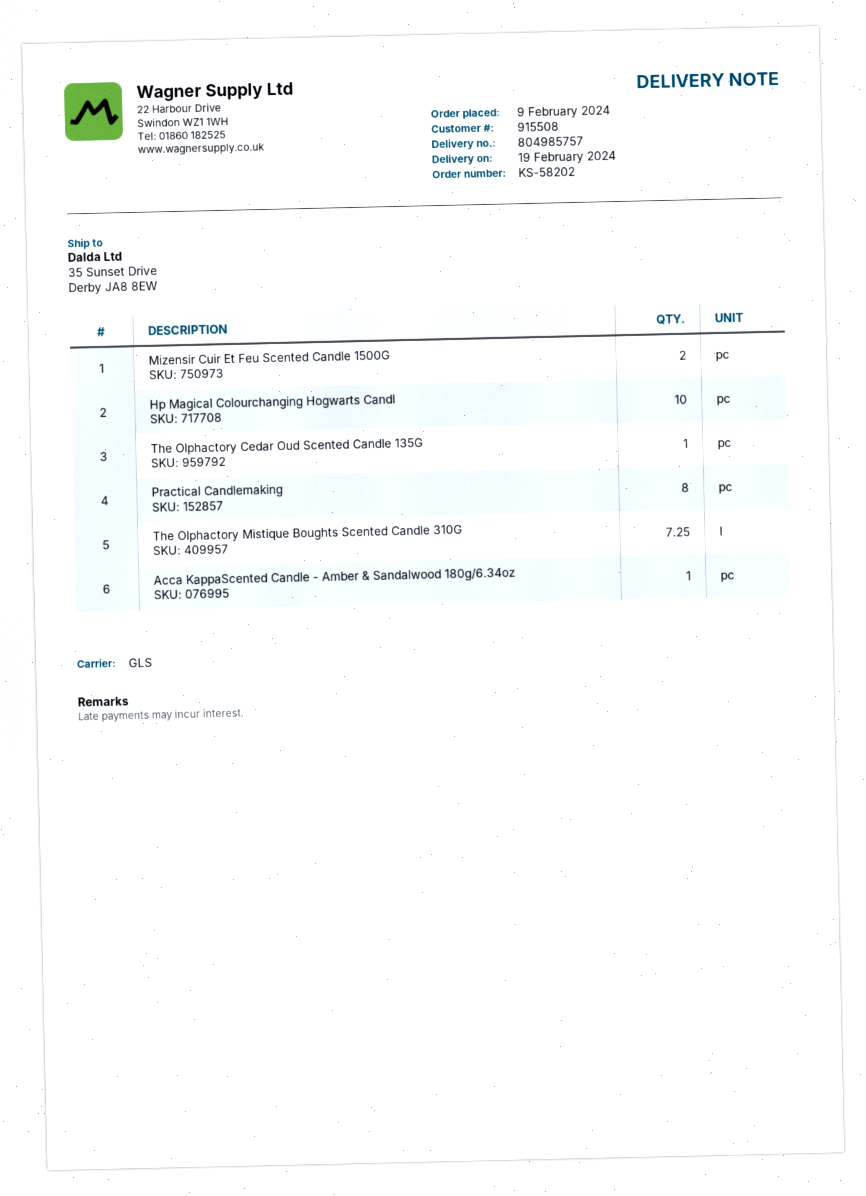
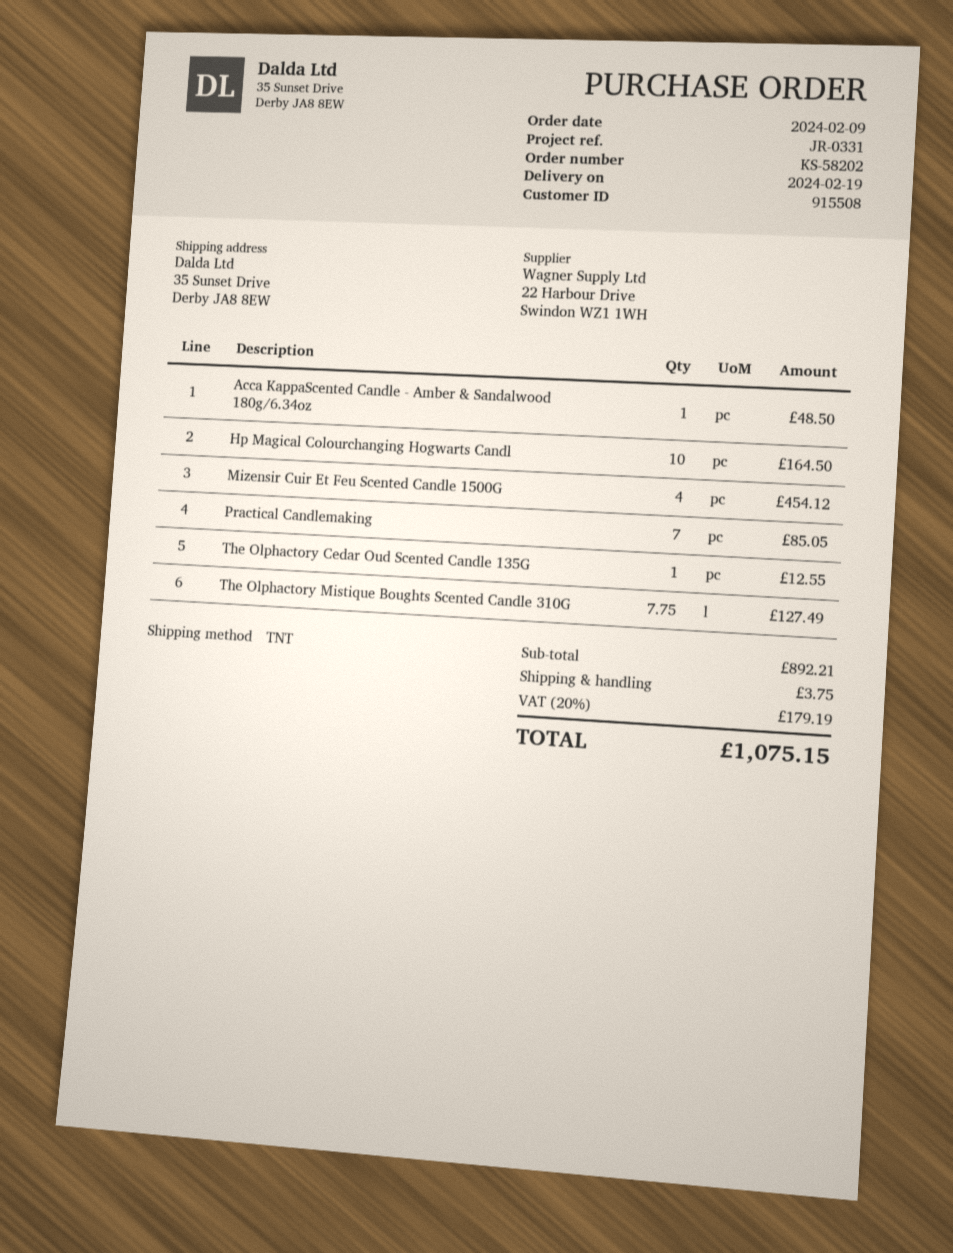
shipping method: GLS -> TNT
Mizensir Cuir Et Feu Scented Candle 1500G: 2 -> 4
Practical Candlemaking: 8 -> 7
The Olphactory Mistique Boughts Scented Candle 310G: 7.25 -> 7.75

